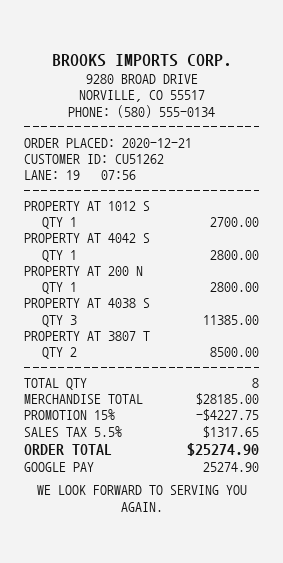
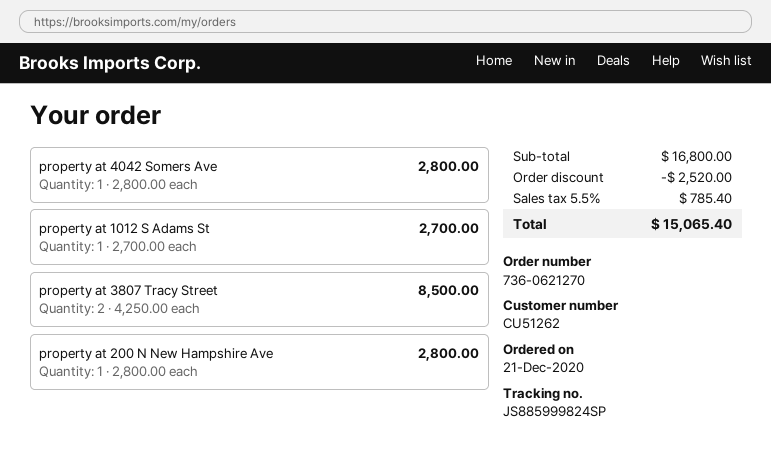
PROPERTY AT 4038 S: 3 for 11385.00 -> none
subtotal: 28185.00 -> 16800.00
discount: 4227.75 -> 2520.00
tax: 5.5% = 1317.65 -> 5.5% = 785.40
total: 25274.90 -> 15065.40

